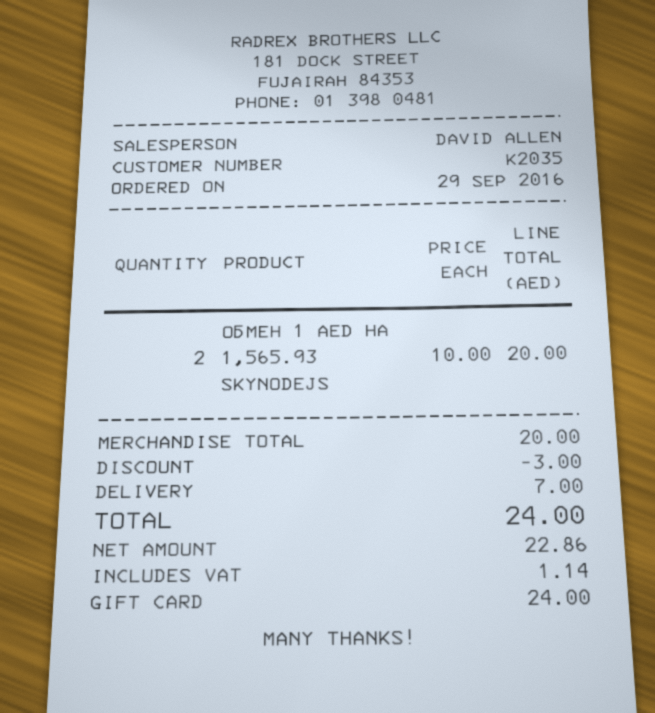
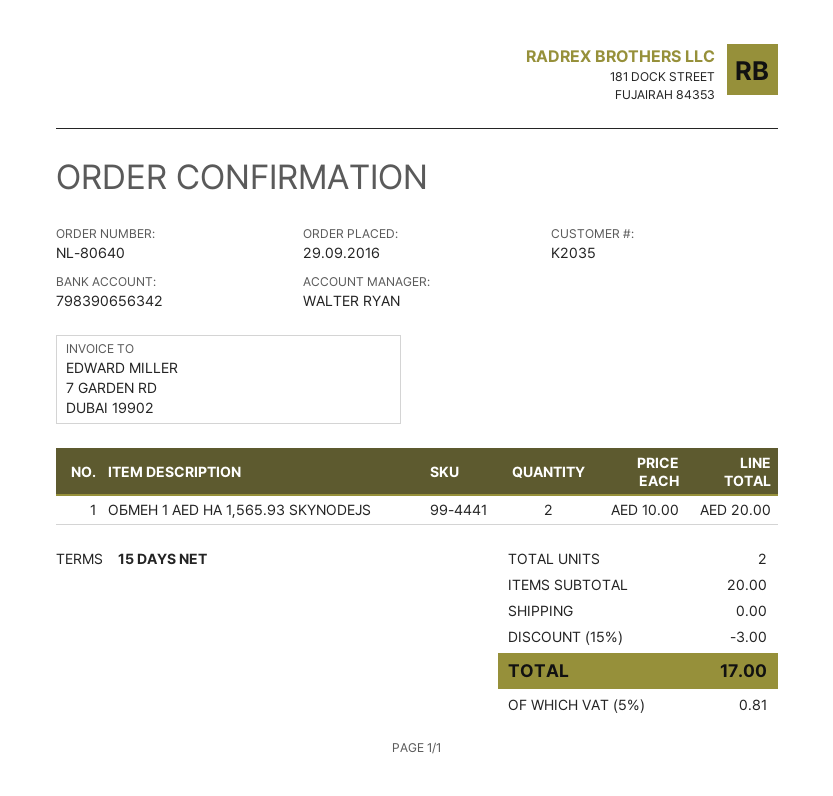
sales rep: DAVID ALLEN -> WALTER RYAN
shipping: 7.00 -> 0.00
tax: 1.14 -> 0.81
total: 24.00 -> 17.00

